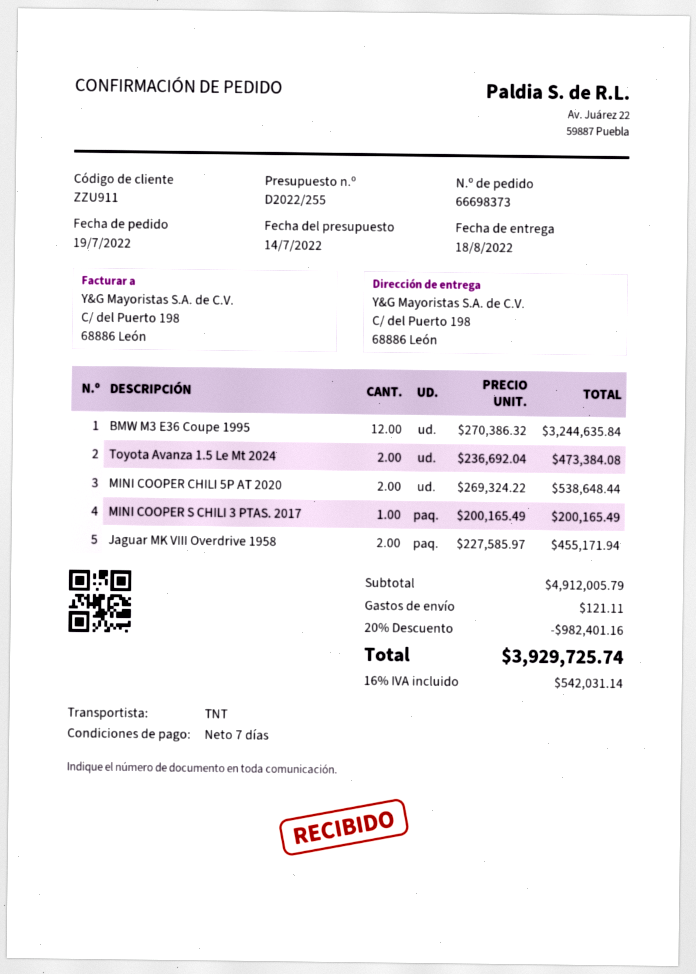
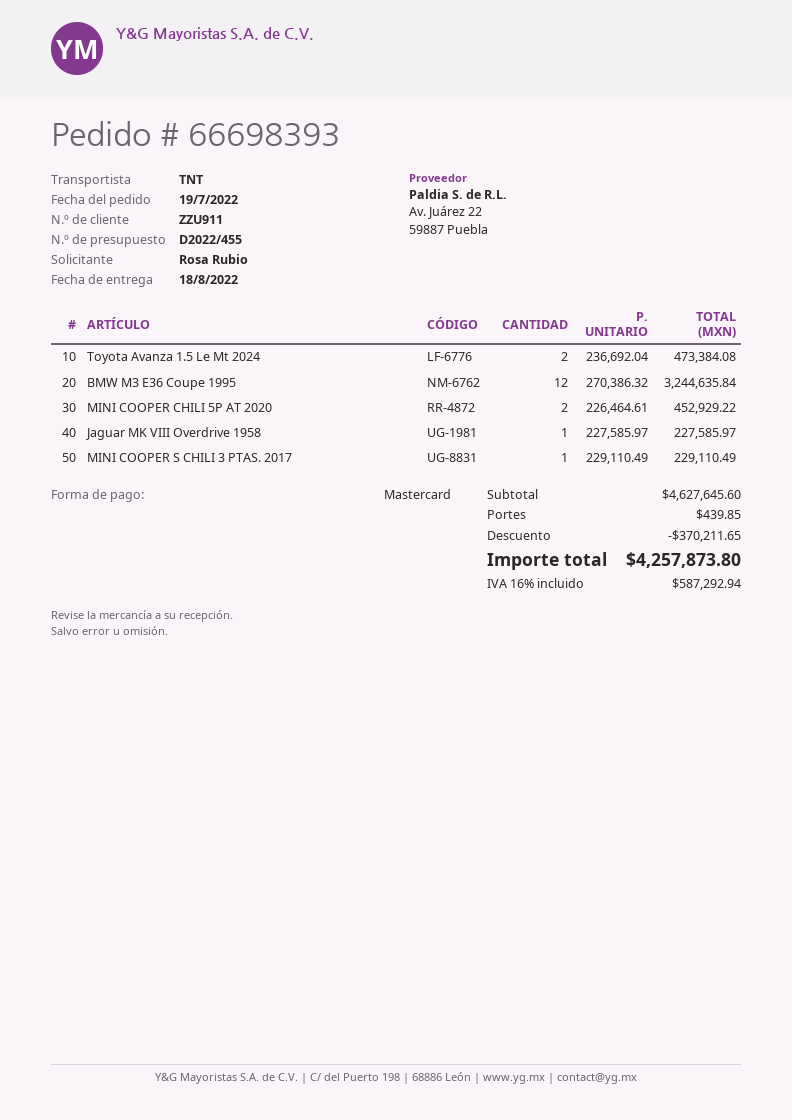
quote number: D2022/255 -> D2022/455
order number: 66698373 -> 66698393
MINI COOPER CHILI 5P AT 2020: 2 x 269324.22 = 538648.44 -> 2 x 226464.61 = 452929.22
MINI COOPER S CHILI 3 PTAS. 2017: 1 x 200165.49 = 200165.49 -> 1 x 229110.49 = 229110.49
Jaguar MK VIII Overdrive 1958: 2 x 227585.97 = 455171.94 -> 1 x 227585.97 = 227585.97
subtotal: 4912005.79 -> 4627645.60
discount: 982401.16 -> 370211.65
shipping: 121.11 -> 439.85
tax: 16% = 542031.14 -> 16% = 587292.94
total: 3929725.74 -> 4257873.80

